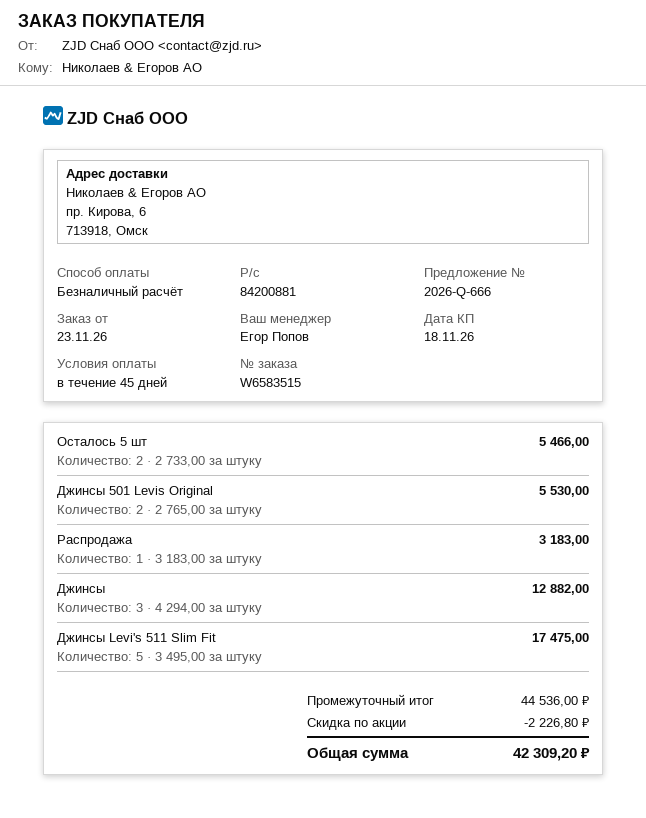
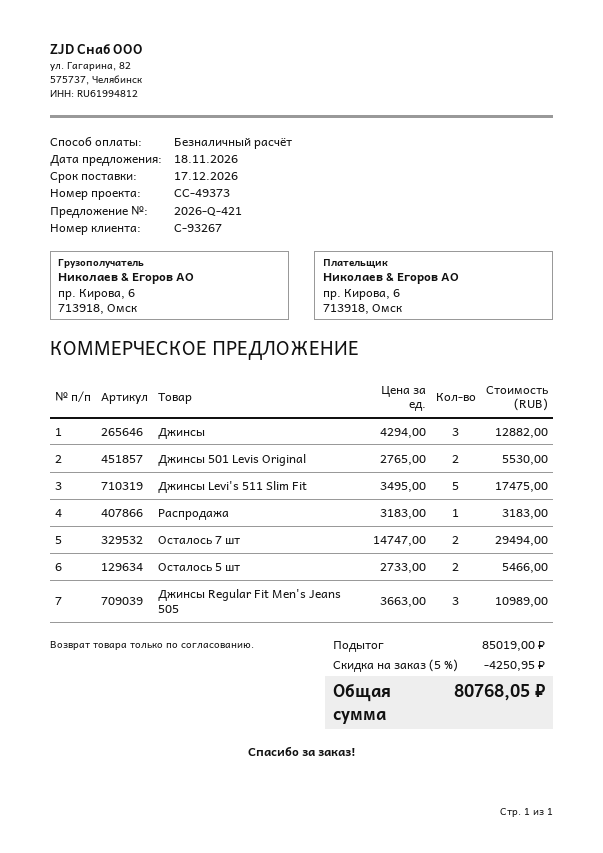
quote number: 2026-Q-666 -> 2026-Q-421
Осталось 7 шт: none -> 2 x 14747.00 = 29494.00
Джинсы Regular Fit Men's Jeans 505: none -> 3 x 3663.00 = 10989.00
subtotal: 44536.00 -> 85019.00
discount: 2226.80 -> 4250.95
total: 42309.20 -> 80768.05

